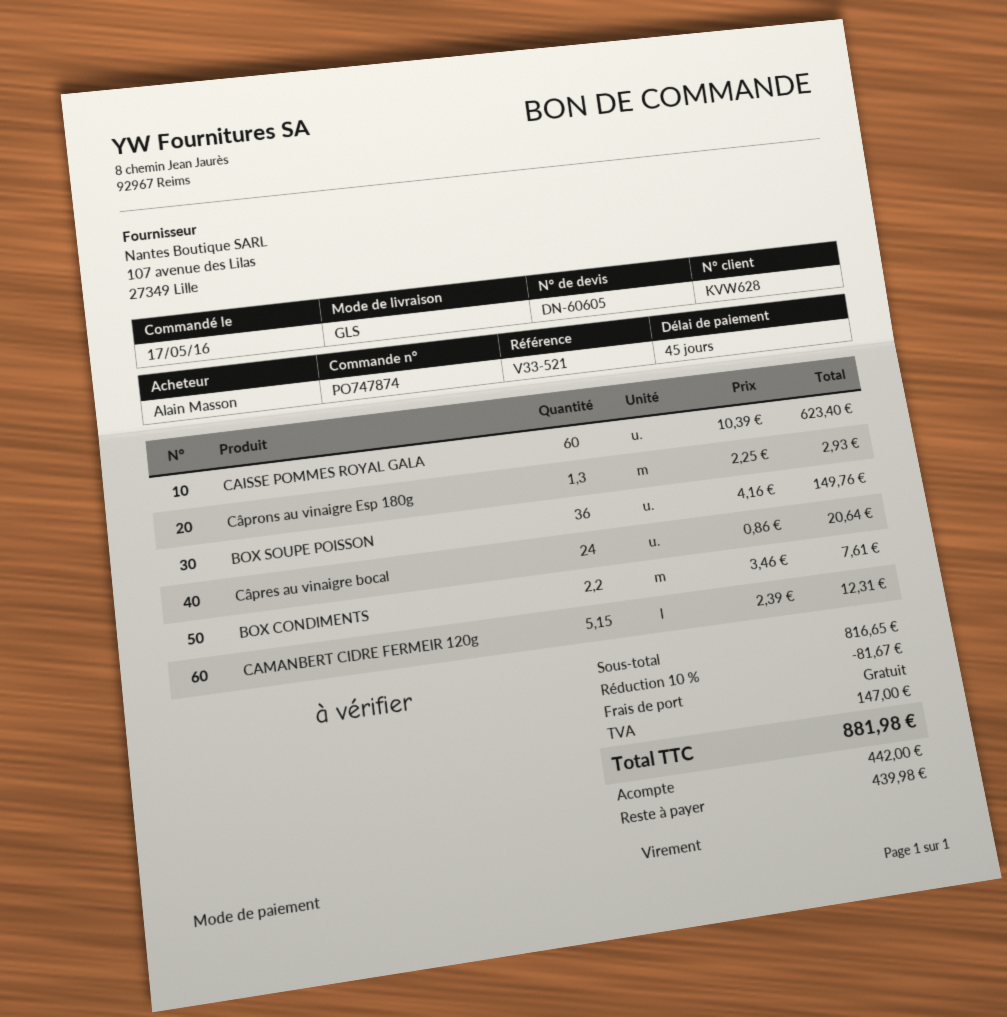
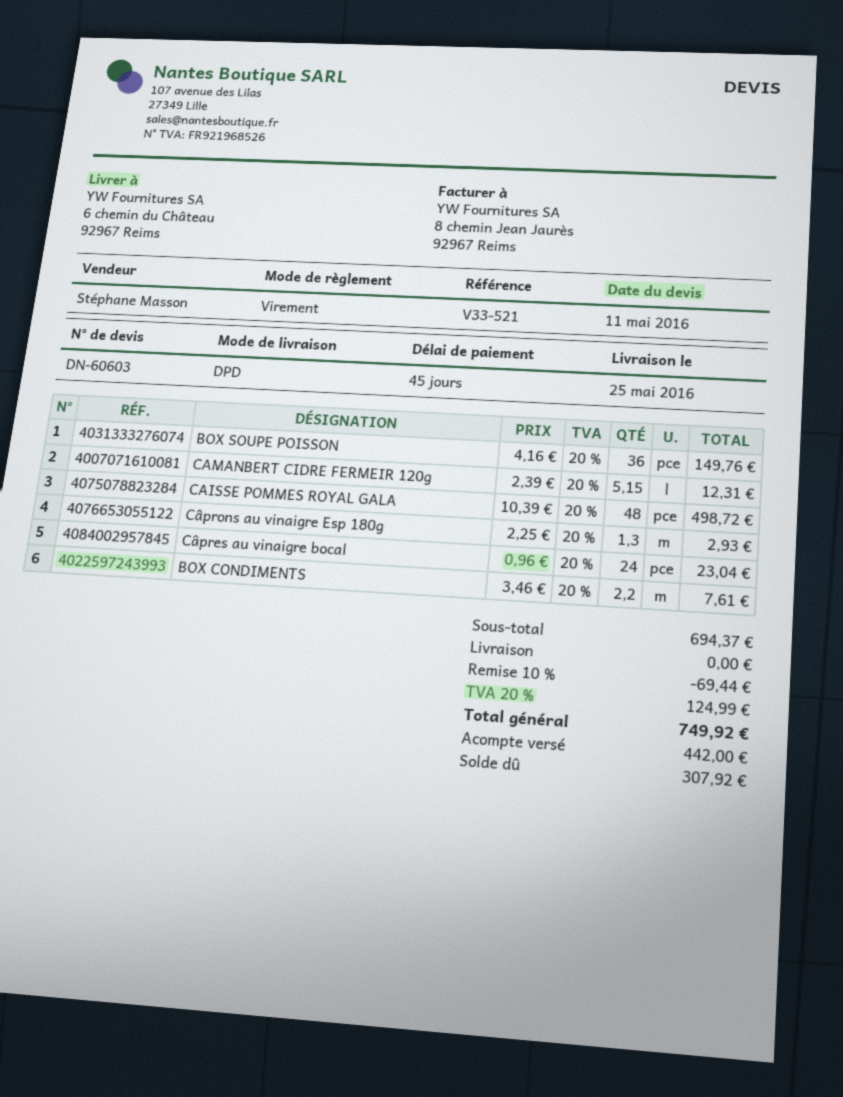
quote number: DN-60605 -> DN-60603
shipping method: GLS -> DPD
CAISSE POMMES ROYAL GALA: 60 x 10.39 = 623.40 -> 48 x 10.39 = 498.72
Câpres au vinaigre bocal: 24 x 0.86 = 20.64 -> 24 x 0.96 = 23.04
subtotal: 816.65 -> 694.37
discount: 10% = 81.67 -> 10% = 69.44
tax: 147.00 -> 124.99
total: 881.98 -> 749.92
balance: 439.98 -> 307.92

